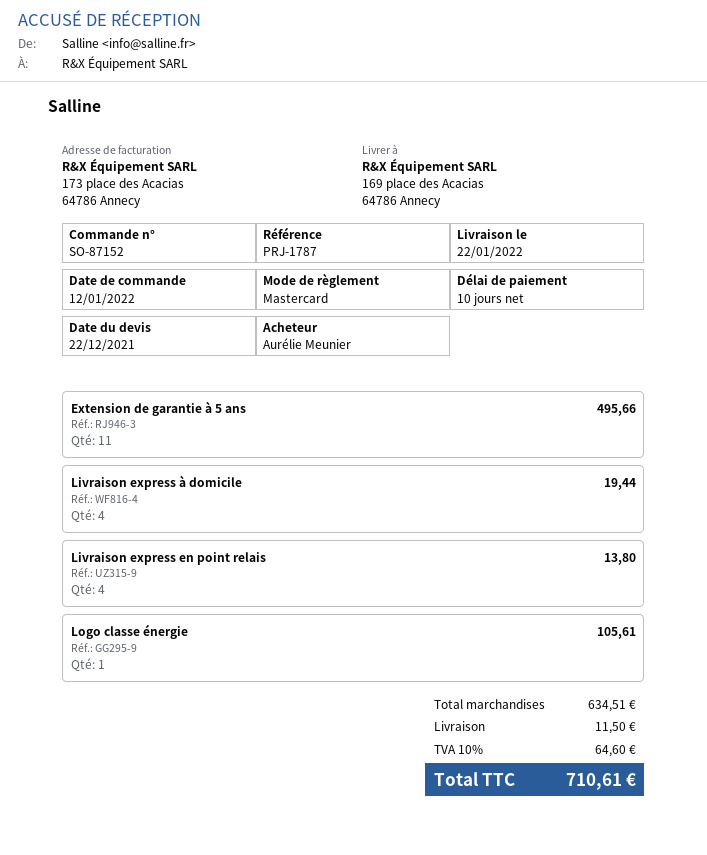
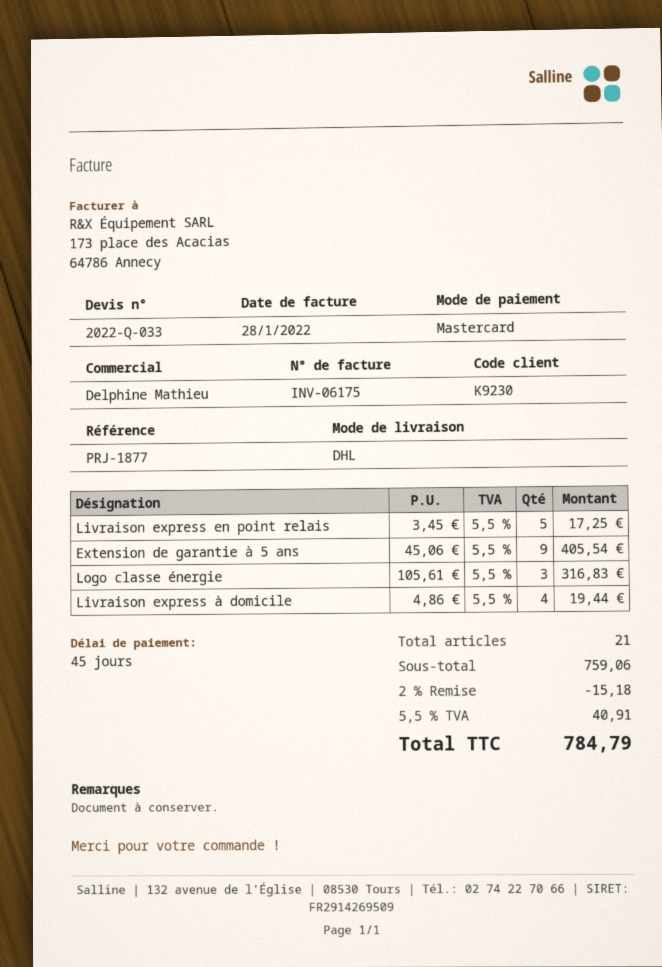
payment terms: 10 days -> 45 days
reference: PRJ-1787 -> PRJ-1877
Extension de garantie à 5 ans: 11 for 495.66 -> 9 for 405.54
Livraison express en point relais: 4 for 13.80 -> 5 for 17.25
Logo classe énergie: 1 for 105.61 -> 3 for 316.83
subtotal: 634.51 -> 759.06
discount: none -> 2% = 15.18
shipping: 11.50 -> none
tax: 10% = 64.60 -> 5.5% = 40.91
total: 710.61 -> 784.79

